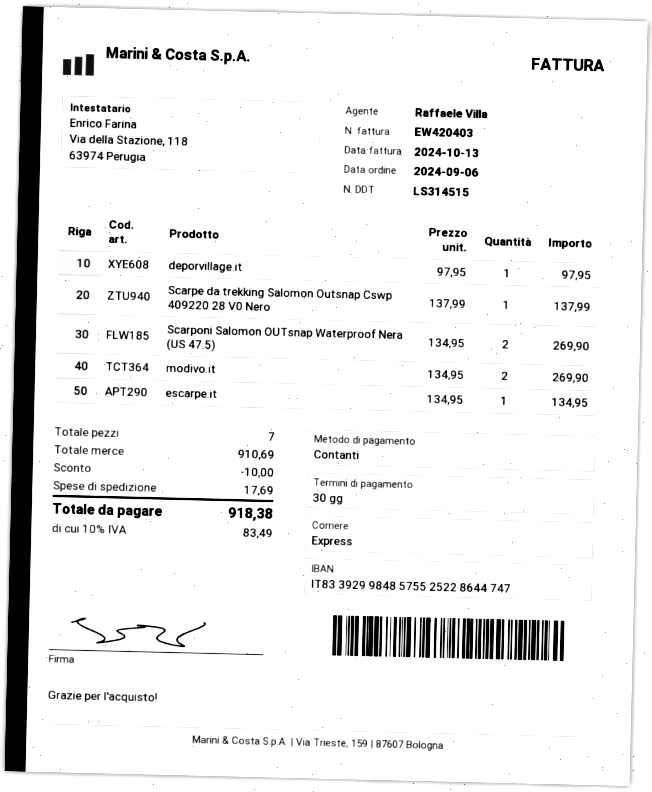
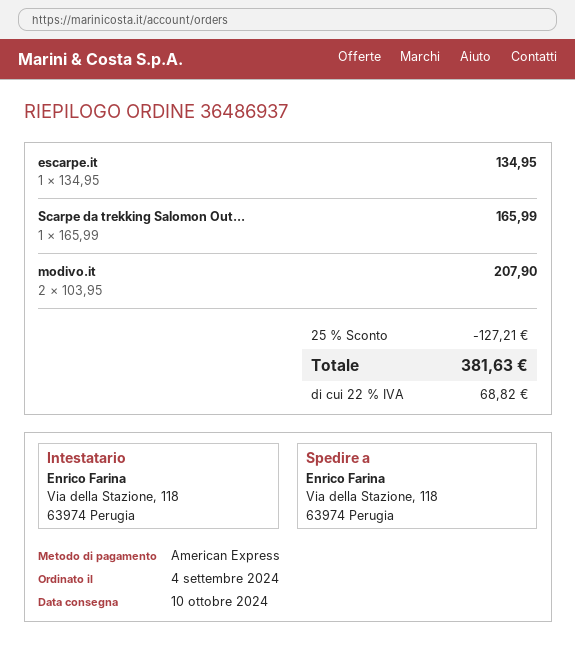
order date: 2024-09-06 -> 2024-09-04
payment method: cash -> American Express
deporvillage.it: 1 x 97.95 = 97.95 -> none
Scarpe da trekking Salomon Outsnap Cswp 409220 28 V0 Nero: 1 x 137.99 = 137.99 -> 1 x 165.99 = 165.99
Scarponi Salomon OUTsnap Waterproof Nera (US 47.5): 2 x 134.95 = 269.90 -> none
modivo.it: 2 x 134.95 = 269.90 -> 2 x 103.95 = 207.90
discount: 10.00 -> 127.21
shipping: 17.69 -> none
tax: 10% = 83.49 -> 22% = 68.82
total: 918.38 -> 381.63

